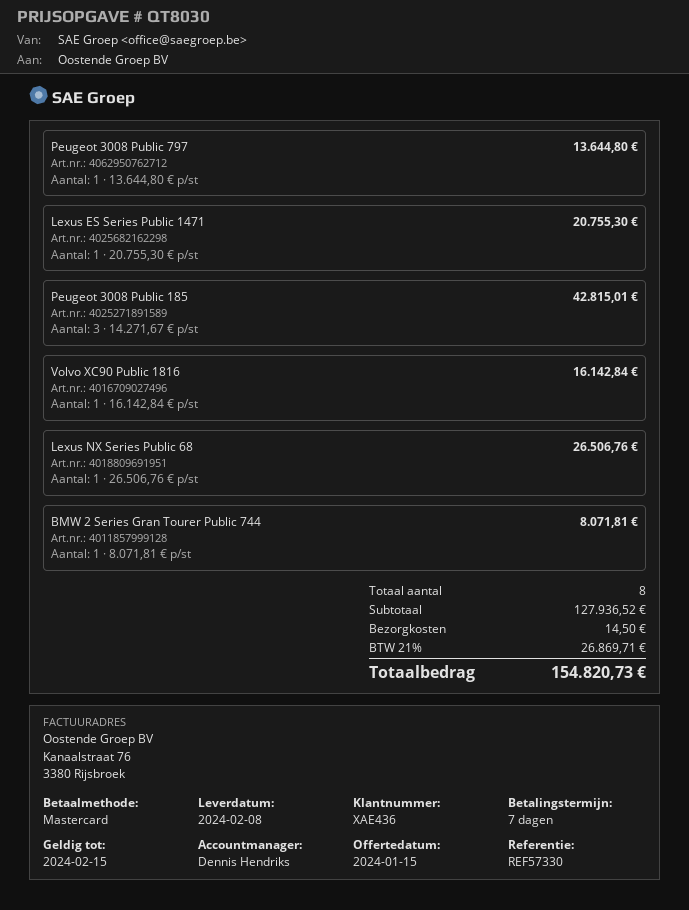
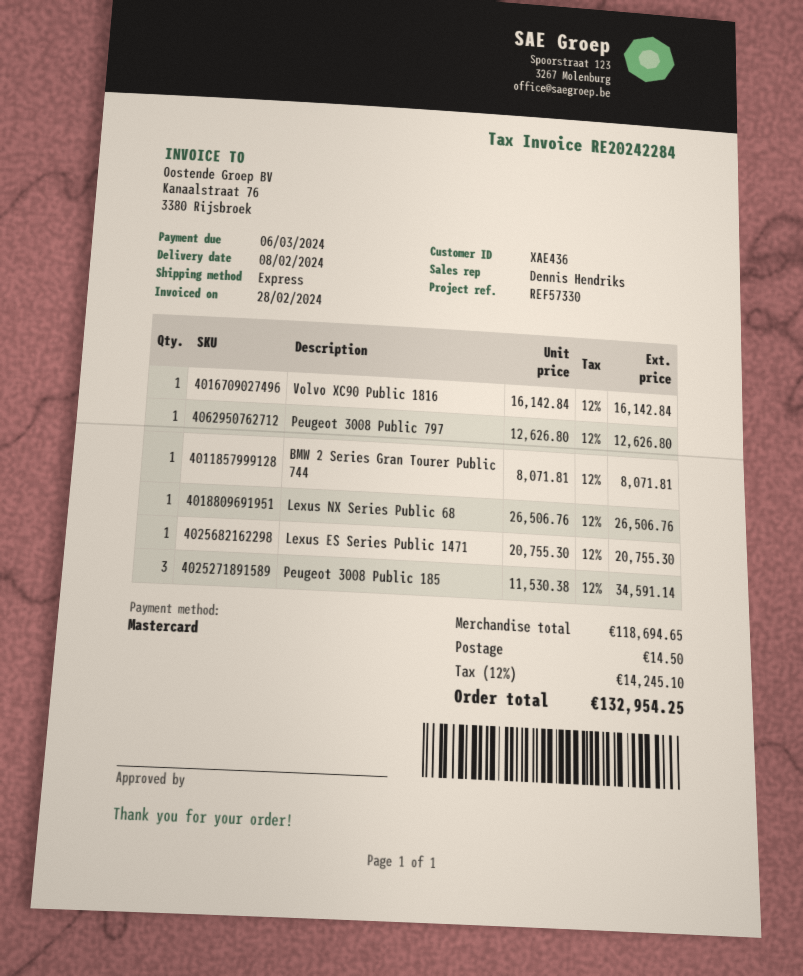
Peugeot 3008 Public 797: 1 x 13644.80 = 13644.80 -> 1 x 12626.80 = 12626.80
Peugeot 3008 Public 185: 3 x 14271.67 = 42815.01 -> 3 x 11530.38 = 34591.14
subtotal: 127936.52 -> 118694.65
tax: 21% = 26869.71 -> 12% = 14245.10
total: 154820.73 -> 132954.25

